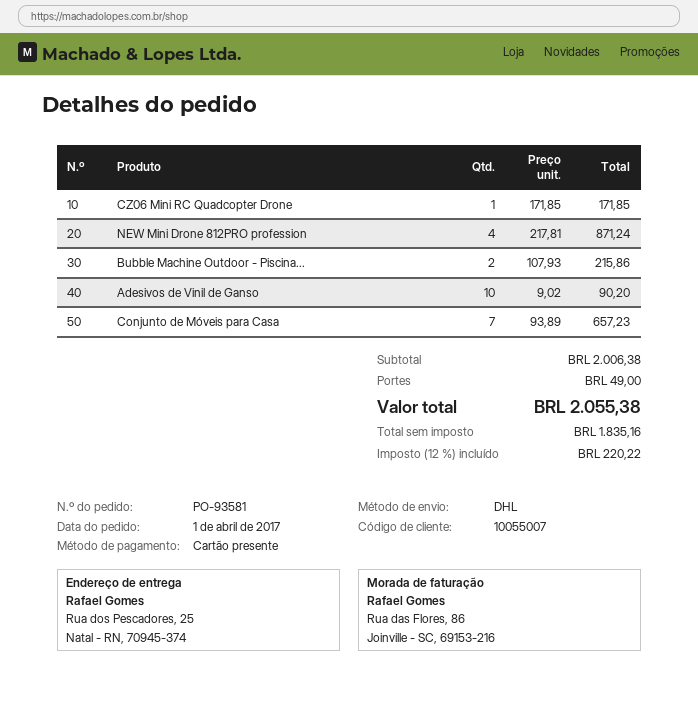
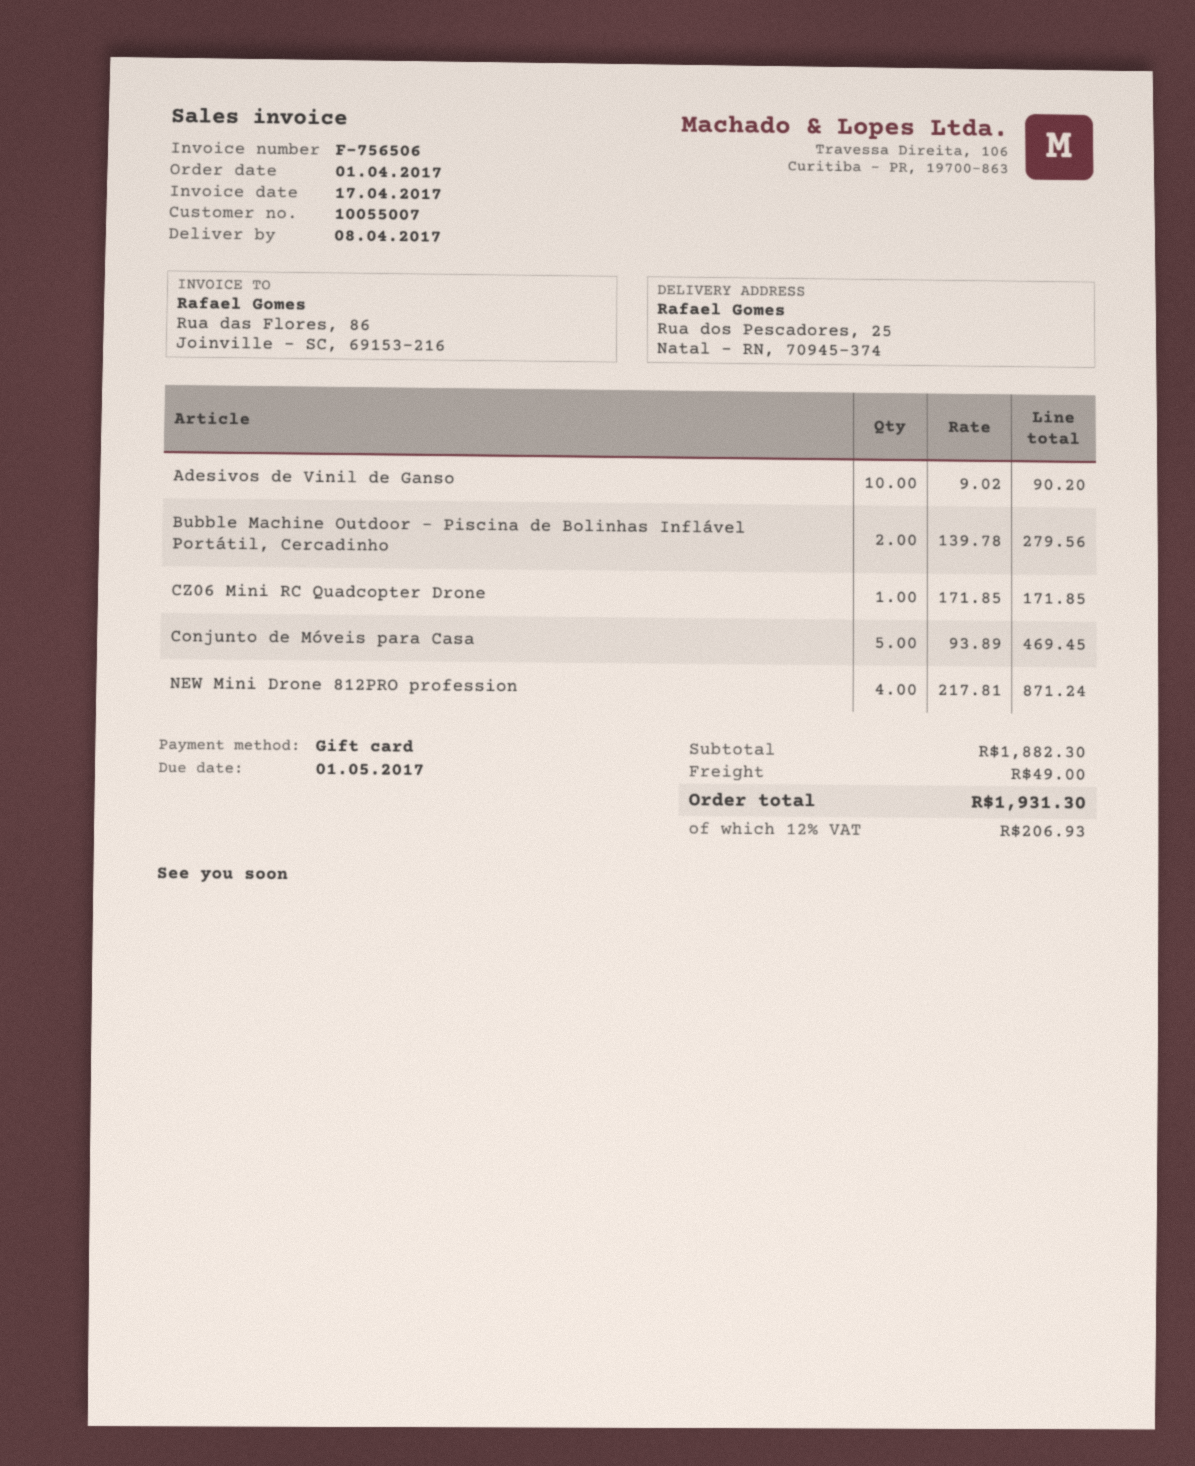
Bubble Machine Outdoor - Piscina...: 2 x 107.93 = 215.86 -> 2 x 139.78 = 279.56
Conjunto de Móveis para Casa: 7 x 93.89 = 657.23 -> 5 x 93.89 = 469.45
subtotal: 2006.38 -> 1882.30
tax: 12% = 220.22 -> 12% = 206.93
total: 2055.38 -> 1931.30

